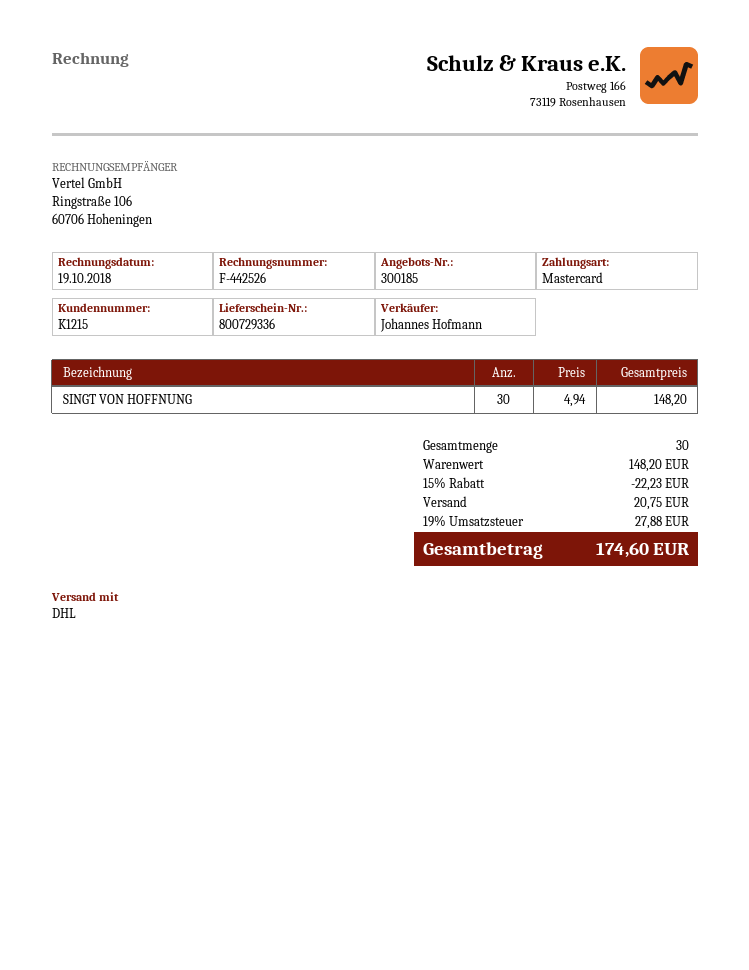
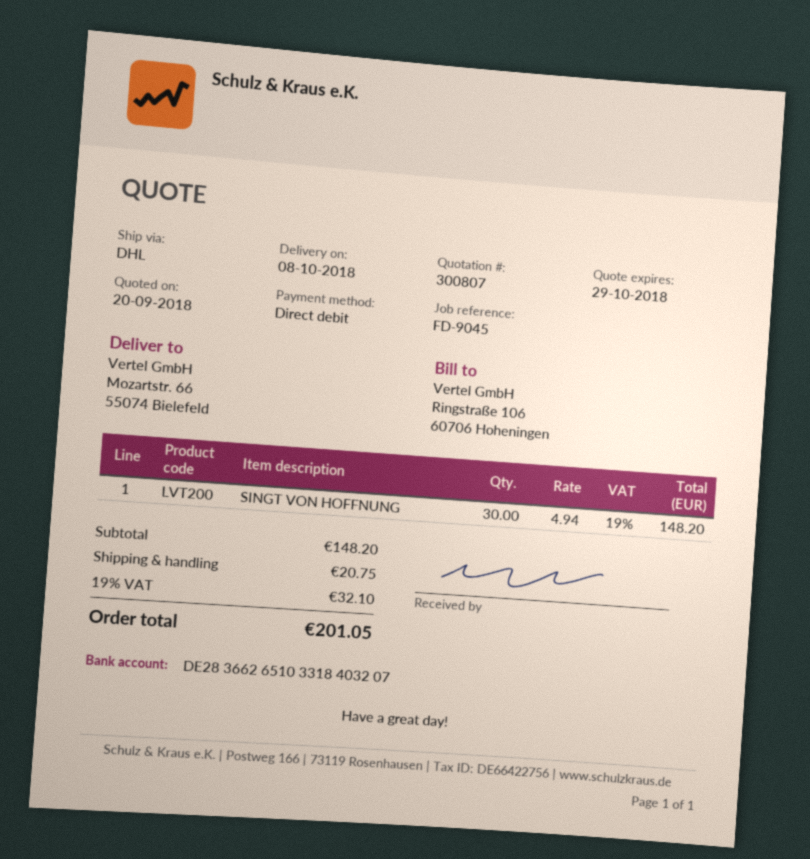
quote number: 300185 -> 300807
payment method: Mastercard -> direct debit
discount: 15% = 22.23 -> none
tax: 19% = 27.88 -> 19% = 32.10
total: 174.60 -> 201.05

